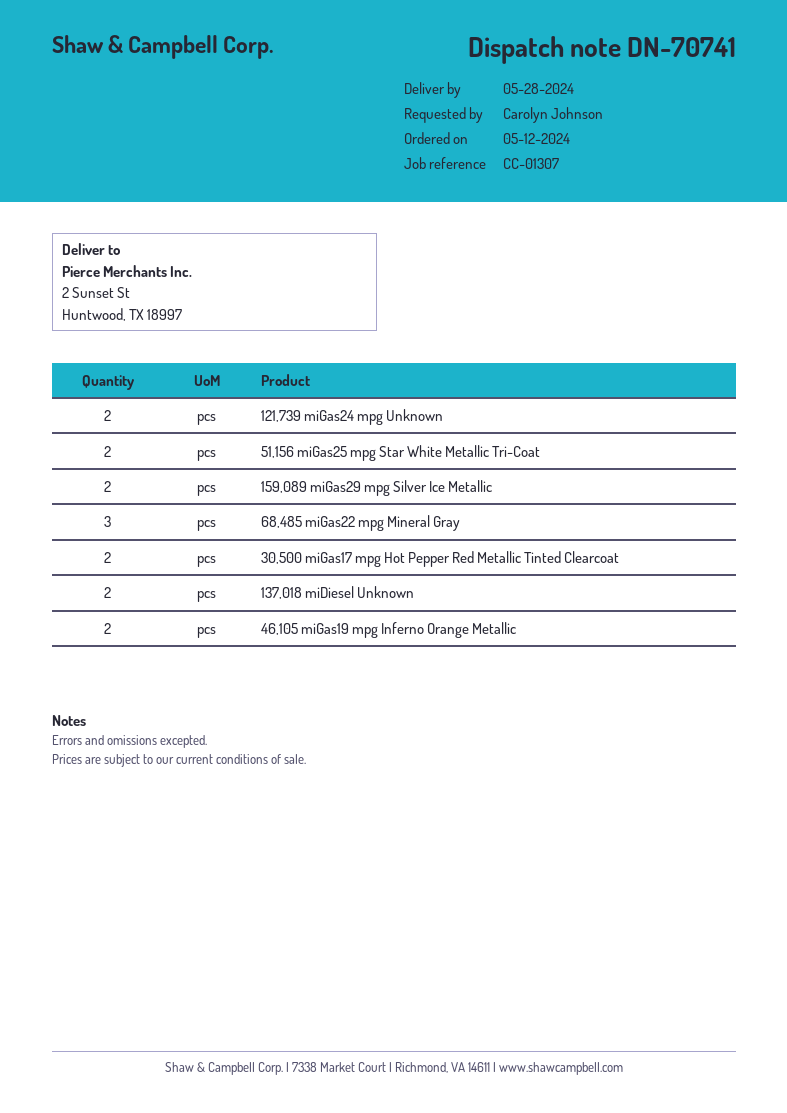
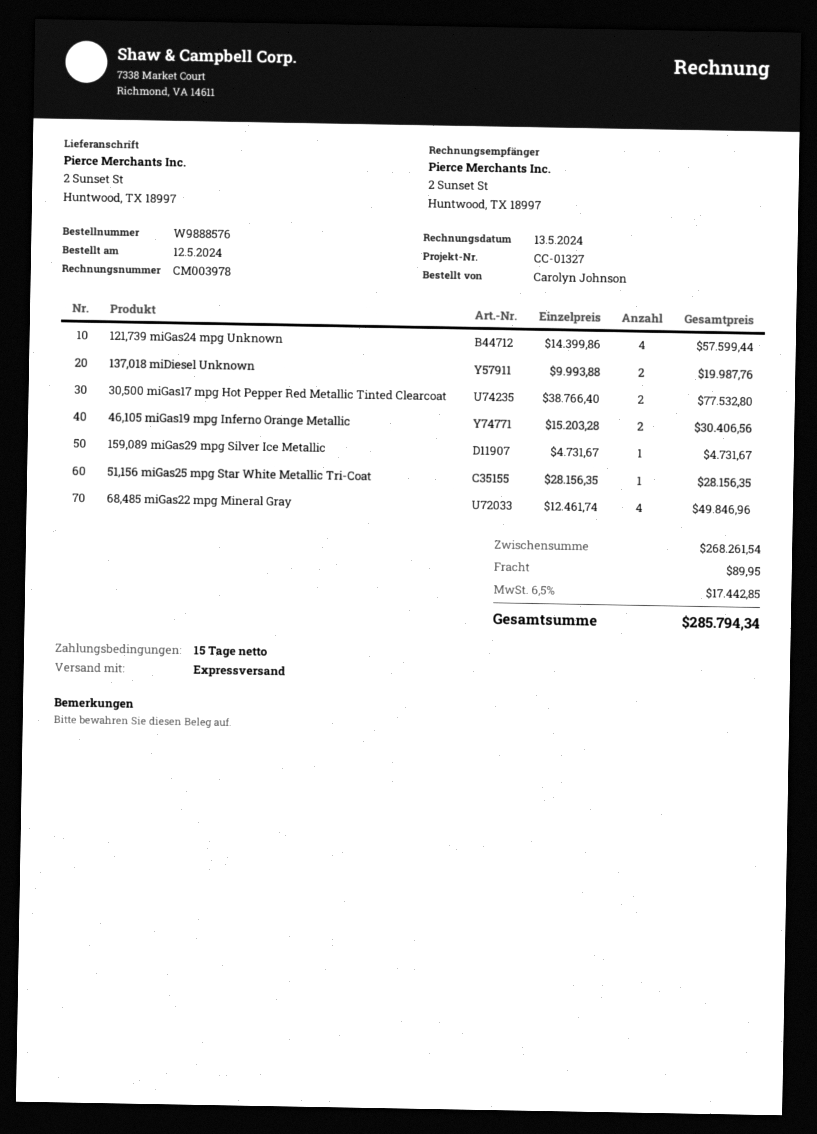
reference: CC-01307 -> CC-01327
121,739 miGas24 mpg Unknown: 2 -> 4
51,156 miGas25 mpg Star White Metallic Tri-Coat: 2 -> 1
159,089 miGas29 mpg Silver Ice Metallic: 2 -> 1
68,485 miGas22 mpg Mineral Gray: 3 -> 4

